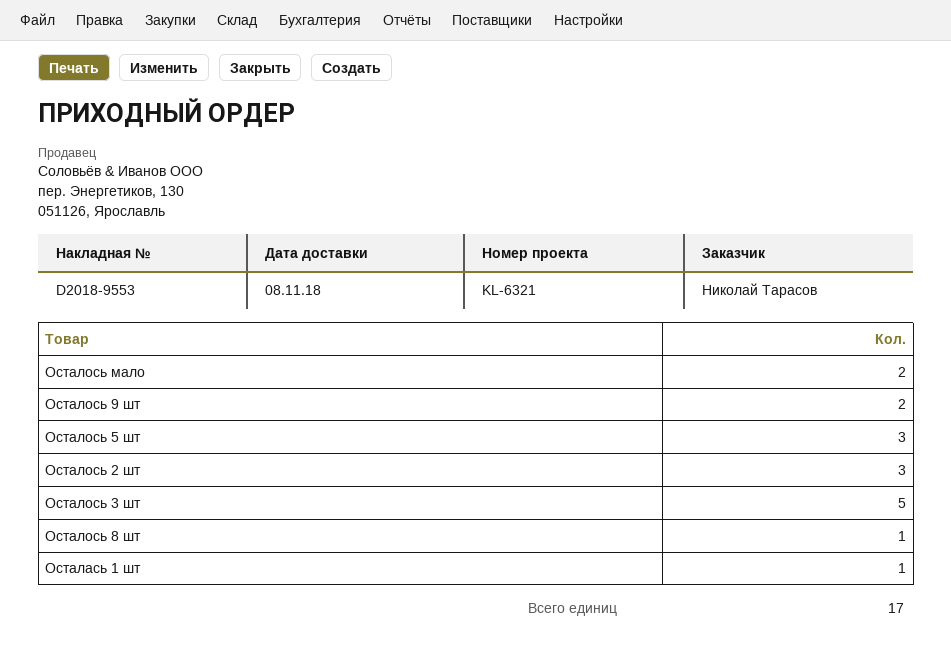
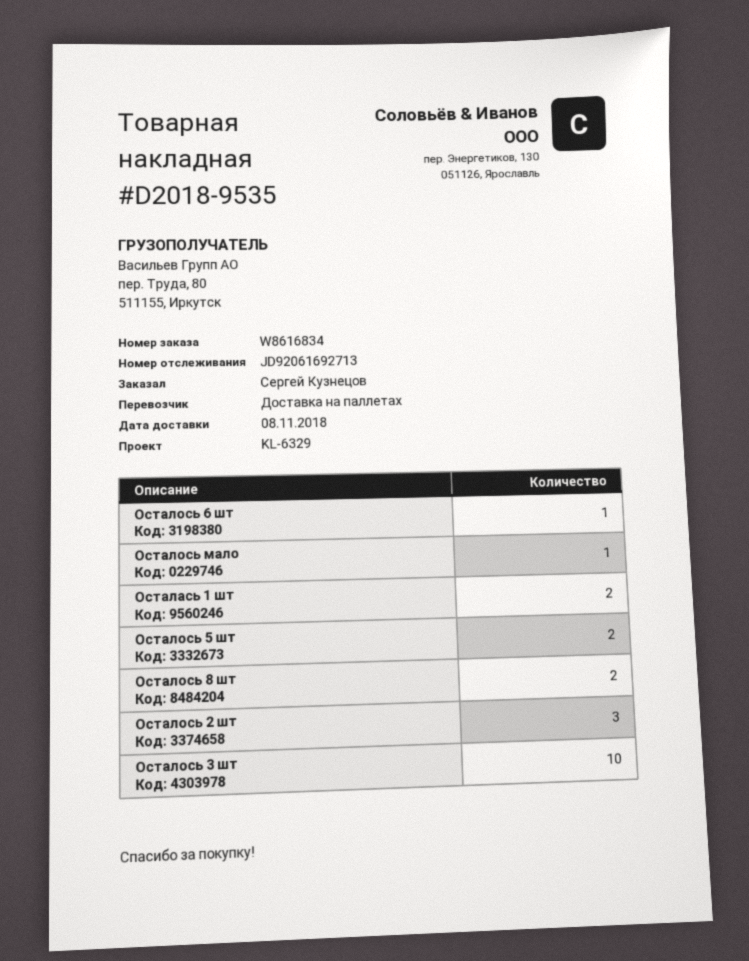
delivery note number: D2018-9553 -> D2018-9535
reference: KL-6321 -> KL-6329
ordered by: Николай Тарасов -> Сергей Кузнецов
Осталось мало: 2 -> 1
Осталось 9 шт: 2 -> none
Осталось 5 шт: 3 -> 2
Осталось 3 шт: 5 -> 10
Осталось 8 шт: 1 -> 2
Осталась 1 шт: 1 -> 2
Осталось 6 шт: none -> 1

